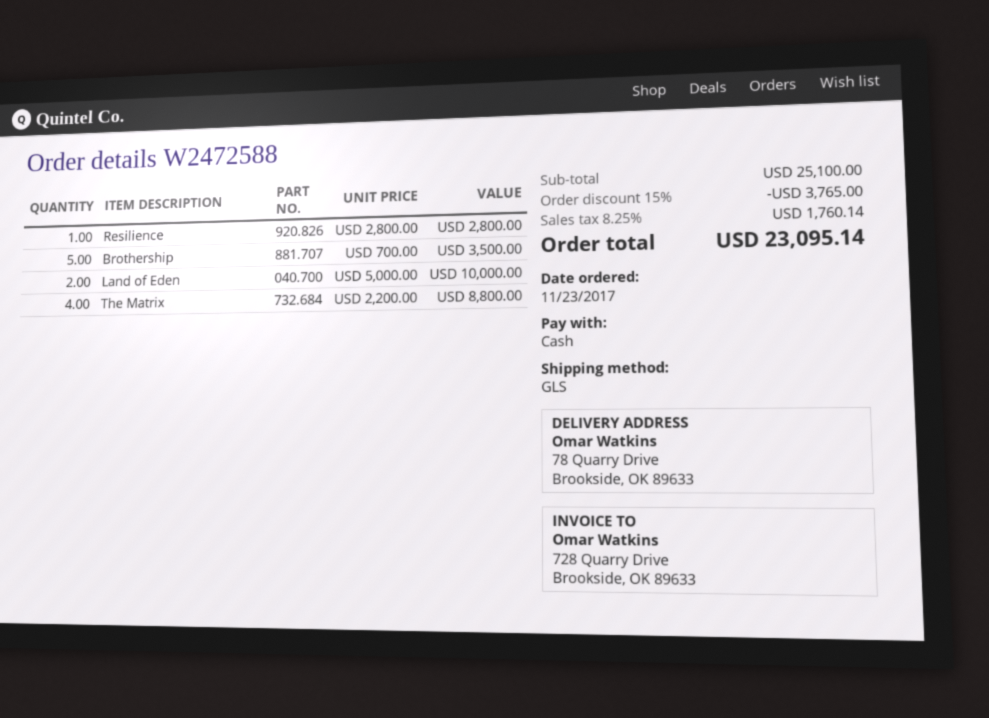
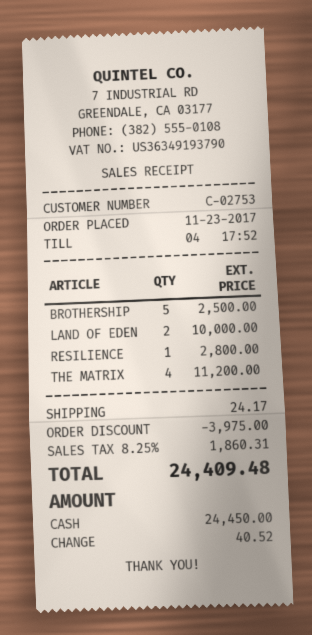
Brothership: 5 for 3500.00 -> 5 for 2500.00
The Matrix: 4 for 8800.00 -> 4 for 11200.00
discount: 3765.00 -> 3975.00
shipping: none -> 24.17
tax: 8.25% = 1760.14 -> 8.25% = 1860.31
total: 23095.14 -> 24409.48

